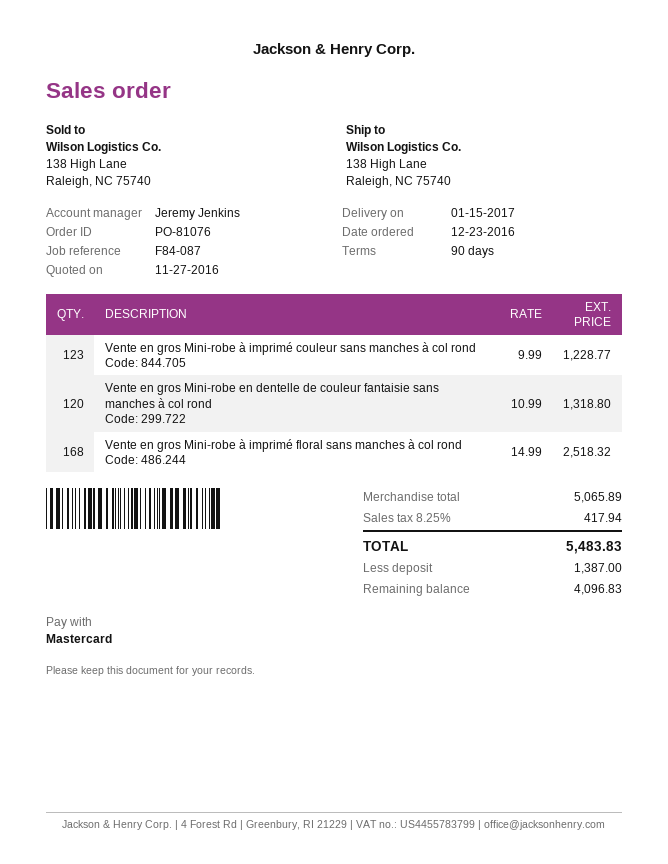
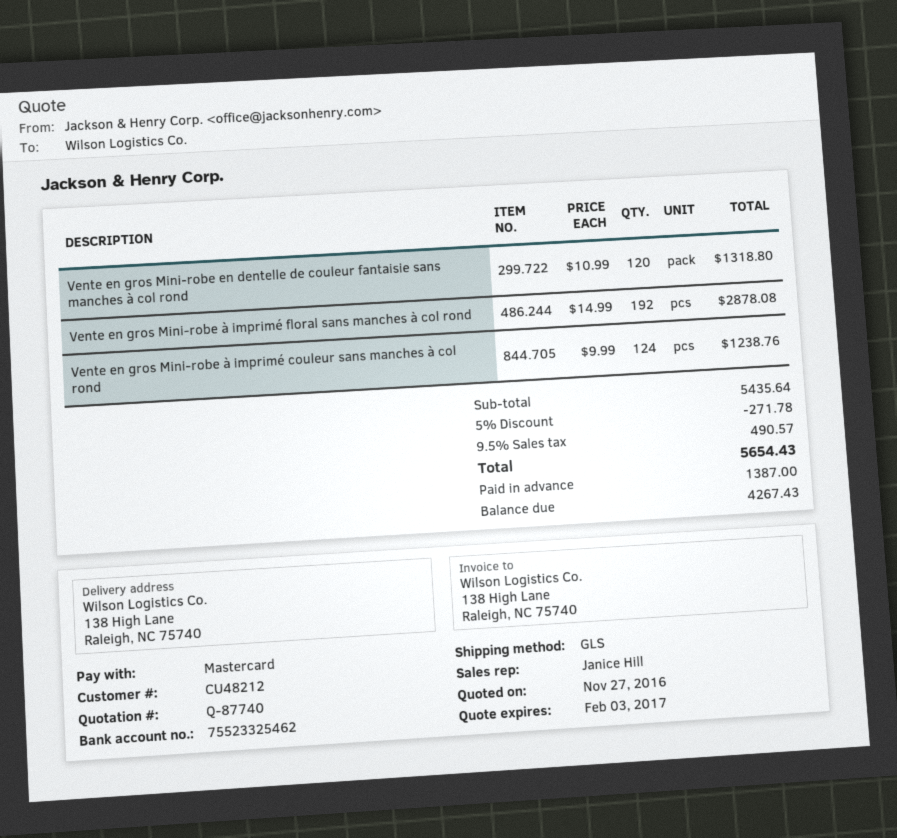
sales rep: Jeremy Jenkins -> Janice Hill
Vente en gros Mini-robe à imprimé couleur sans manches à col rond: 123 x 9.99 = 1228.77 -> 124 x 9.99 = 1238.76
Vente en gros Mini-robe à imprimé floral sans manches à col rond: 168 x 14.99 = 2518.32 -> 192 x 14.99 = 2878.08
subtotal: 5065.89 -> 5435.64
discount: none -> 5% = 271.78
tax: 8.25% = 417.94 -> 9.5% = 490.57
total: 5483.83 -> 5654.43
balance: 4096.83 -> 4267.43

